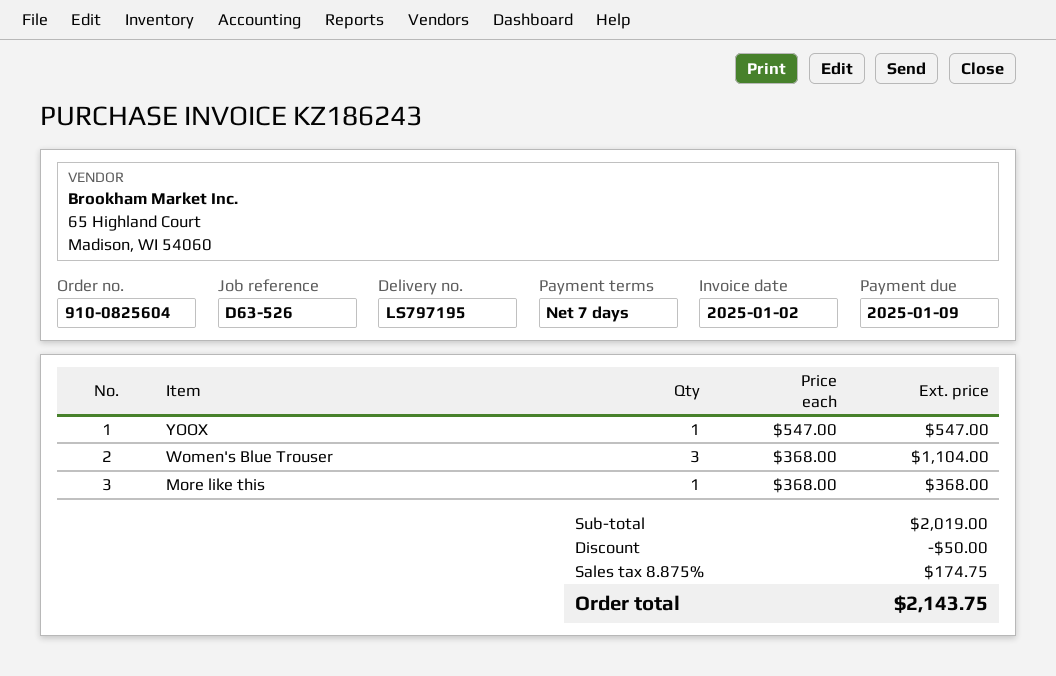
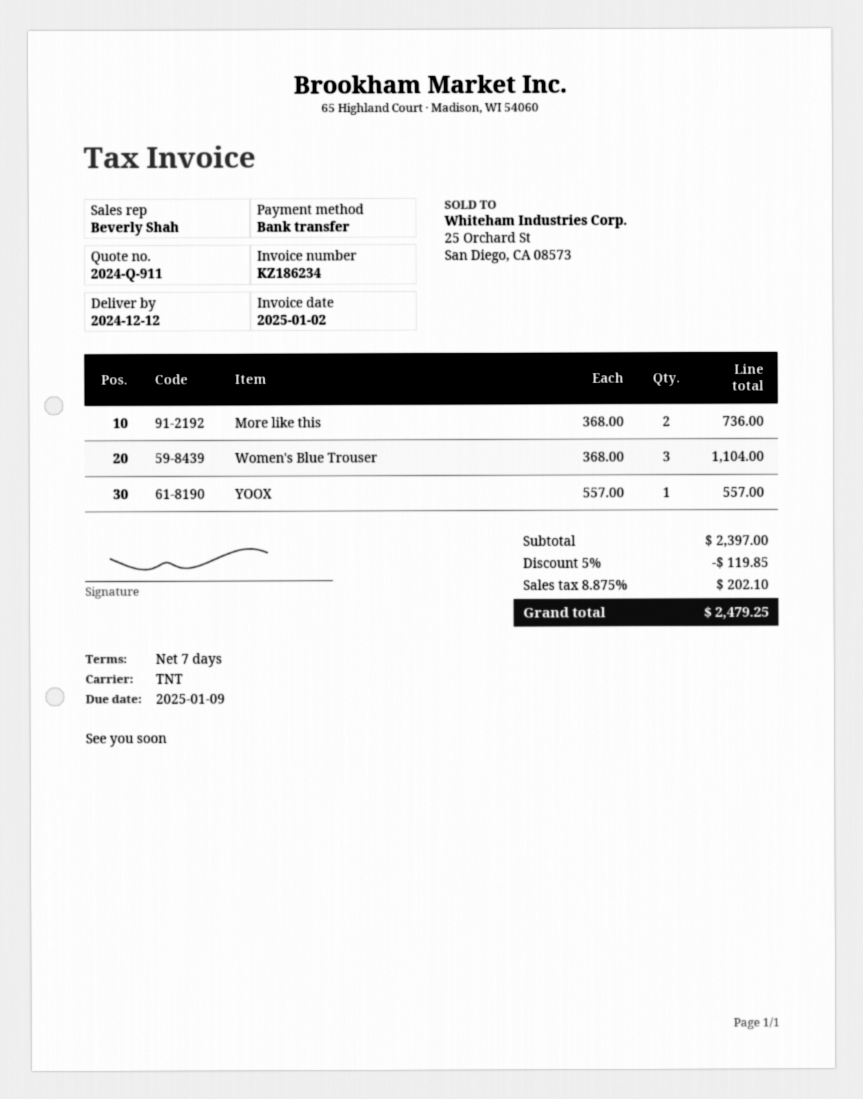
invoice number: KZ186243 -> KZ186234
YOOX: 1 x 547.00 = 547.00 -> 1 x 557.00 = 557.00
More like this: 1 x 368.00 = 368.00 -> 2 x 368.00 = 736.00
subtotal: 2019.00 -> 2397.00
discount: 50.00 -> 119.85
tax: 8.875% = 174.75 -> 8.875% = 202.10
total: 2143.75 -> 2479.25

